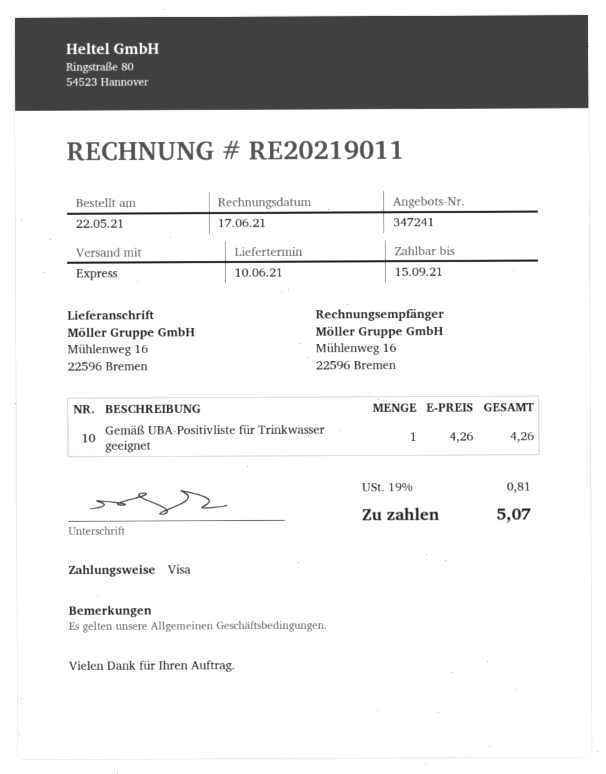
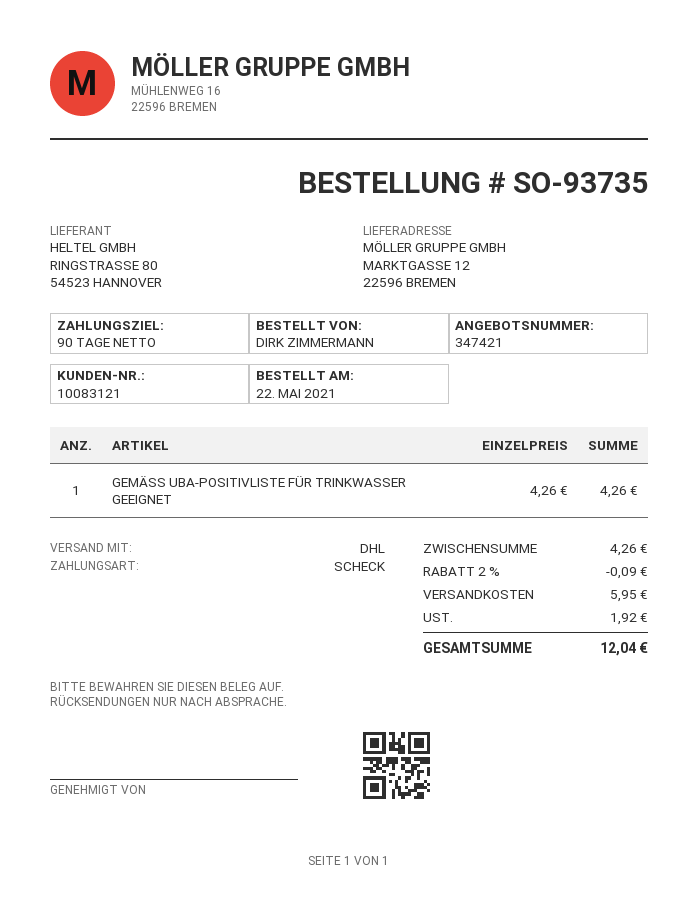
quote number: 347241 -> 347421
payment method: Visa -> cheque
shipping method: express -> DHL
ship to: Mühlenweg 16, 22596 Bremen -> MARKTGASSE 12, 22596 BREMEN
discount: none -> 2% = 0.09
shipping: none -> 5.95
tax: 0.81 -> 1.92
total: 5.07 -> 12.04

